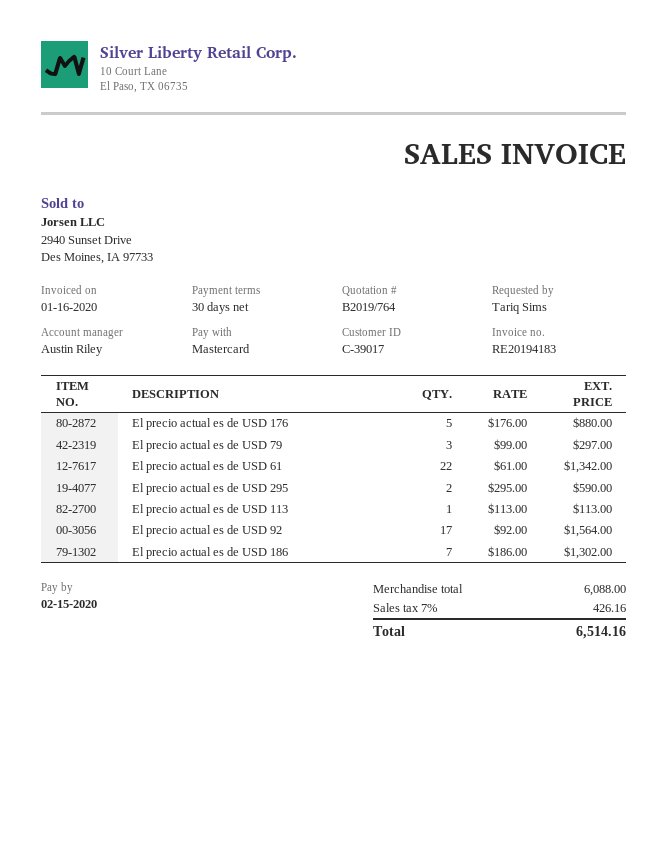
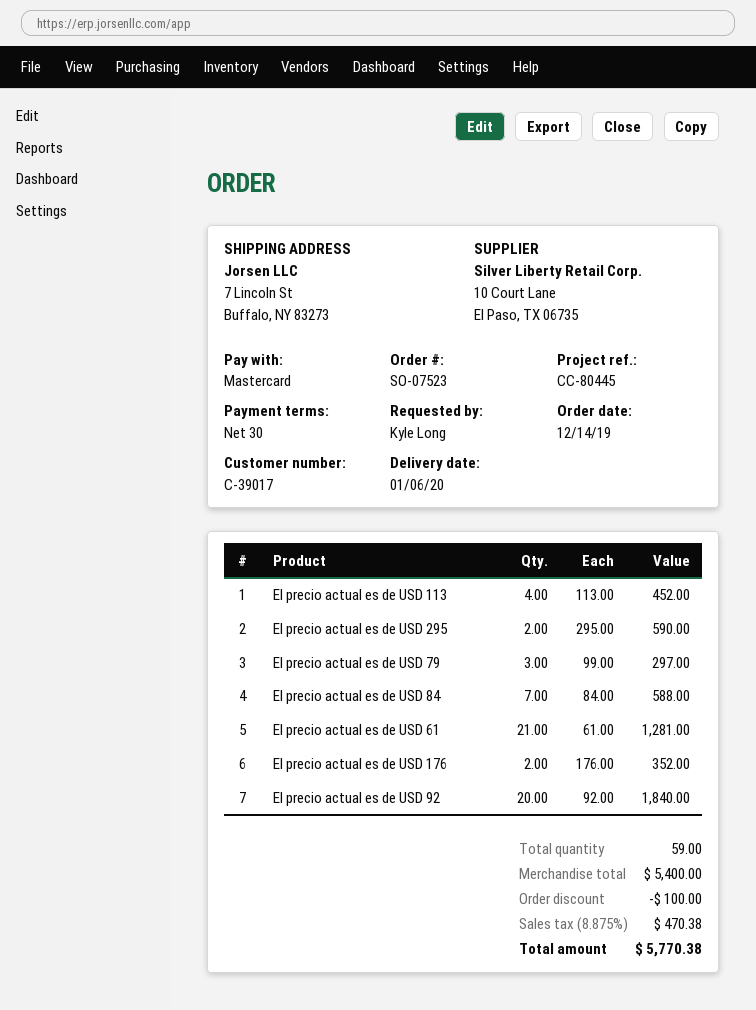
ordered by: Tariq Sims -> Kyle Long
El precio actual es de USD 176: 5 x 176.00 = 880.00 -> 2 x 176.00 = 352.00
El precio actual es de USD 61: 22 x 61.00 = 1342.00 -> 21 x 61.00 = 1281.00
El precio actual es de USD 113: 1 x 113.00 = 113.00 -> 4 x 113.00 = 452.00
El precio actual es de USD 92: 17 x 92.00 = 1564.00 -> 20 x 92.00 = 1840.00
El precio actual es de USD 186: 7 x 186.00 = 1302.00 -> none
El precio actual es de USD 84: none -> 7 x 84.00 = 588.00
subtotal: 6088.00 -> 5400.00
discount: none -> 100.00
tax: 7% = 426.16 -> 8.875% = 470.38
total: 6514.16 -> 5770.38

